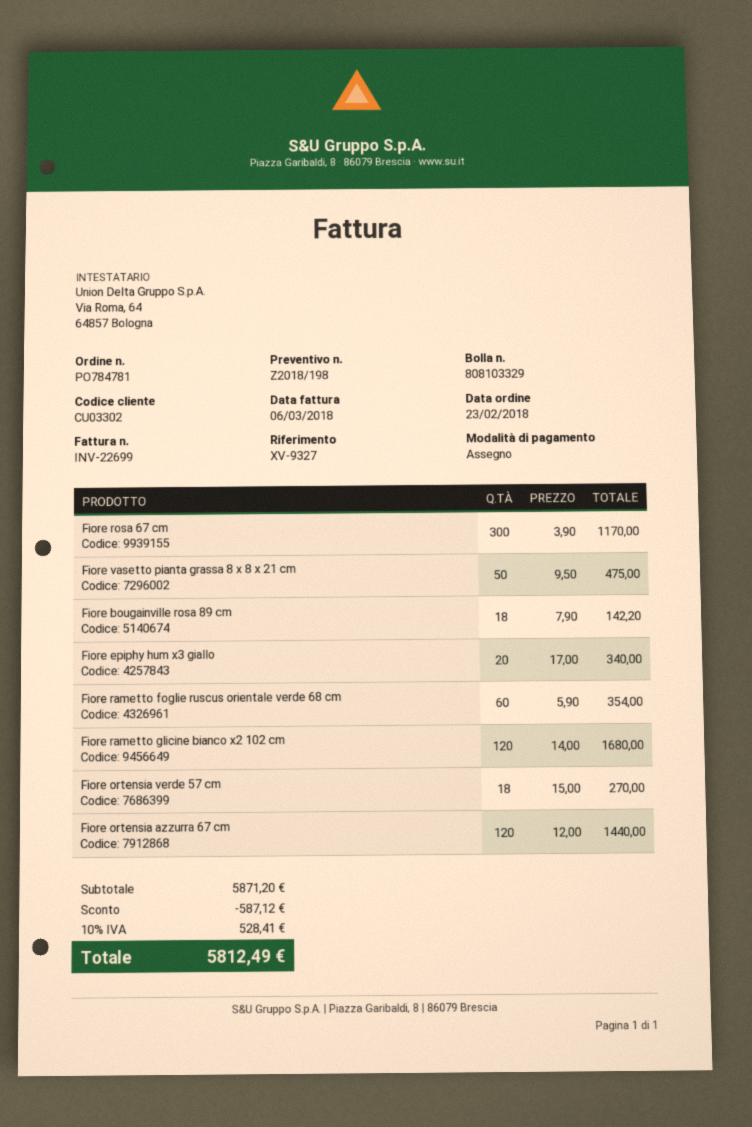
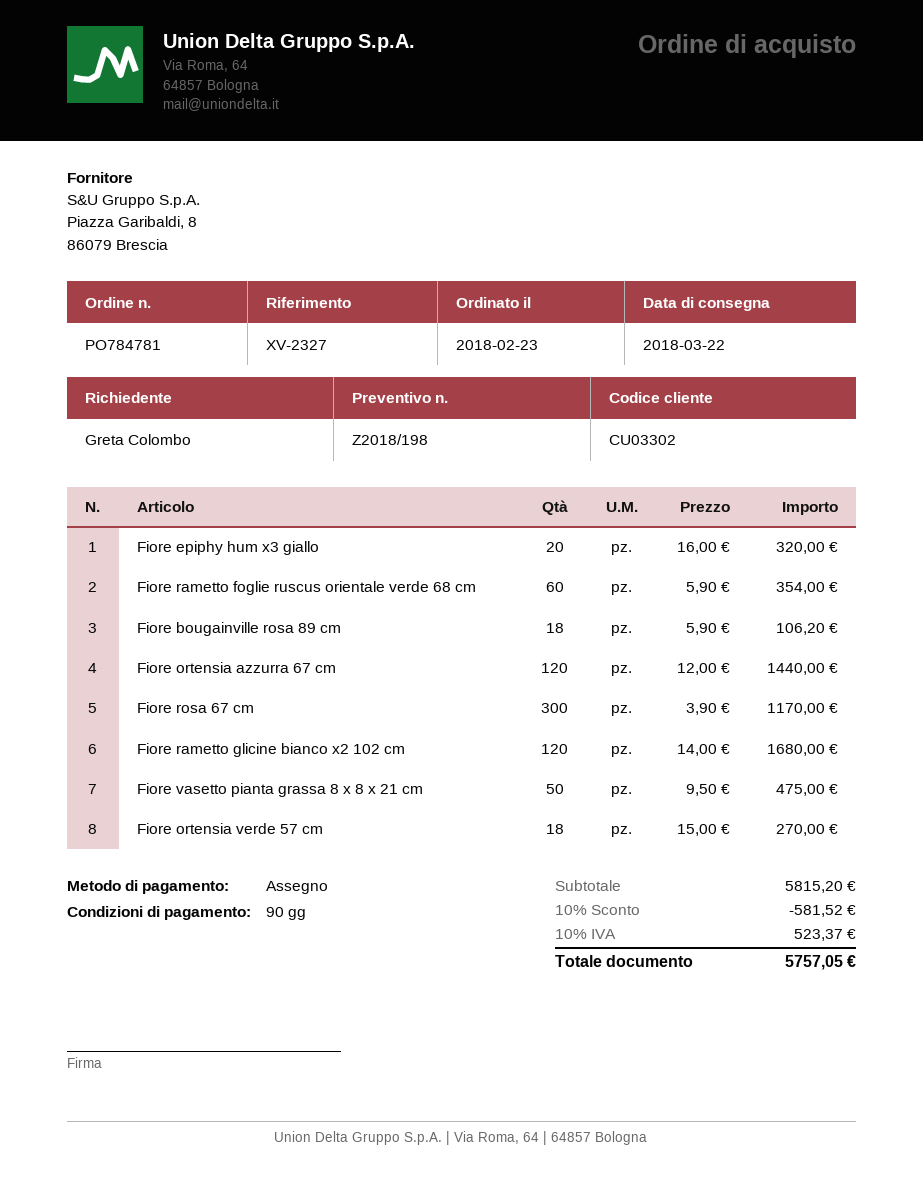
reference: XV-9327 -> XV-2327
Fiore bougainville rosa 89 cm: 18 x 7.90 = 142.20 -> 18 x 5.90 = 106.20
Fiore epiphy hum x3 giallo: 20 x 17.00 = 340.00 -> 20 x 16.00 = 320.00
subtotal: 5871.20 -> 5815.20
discount: 587.12 -> 581.52
tax: 10% = 528.41 -> 10% = 523.37
total: 5812.49 -> 5757.05

